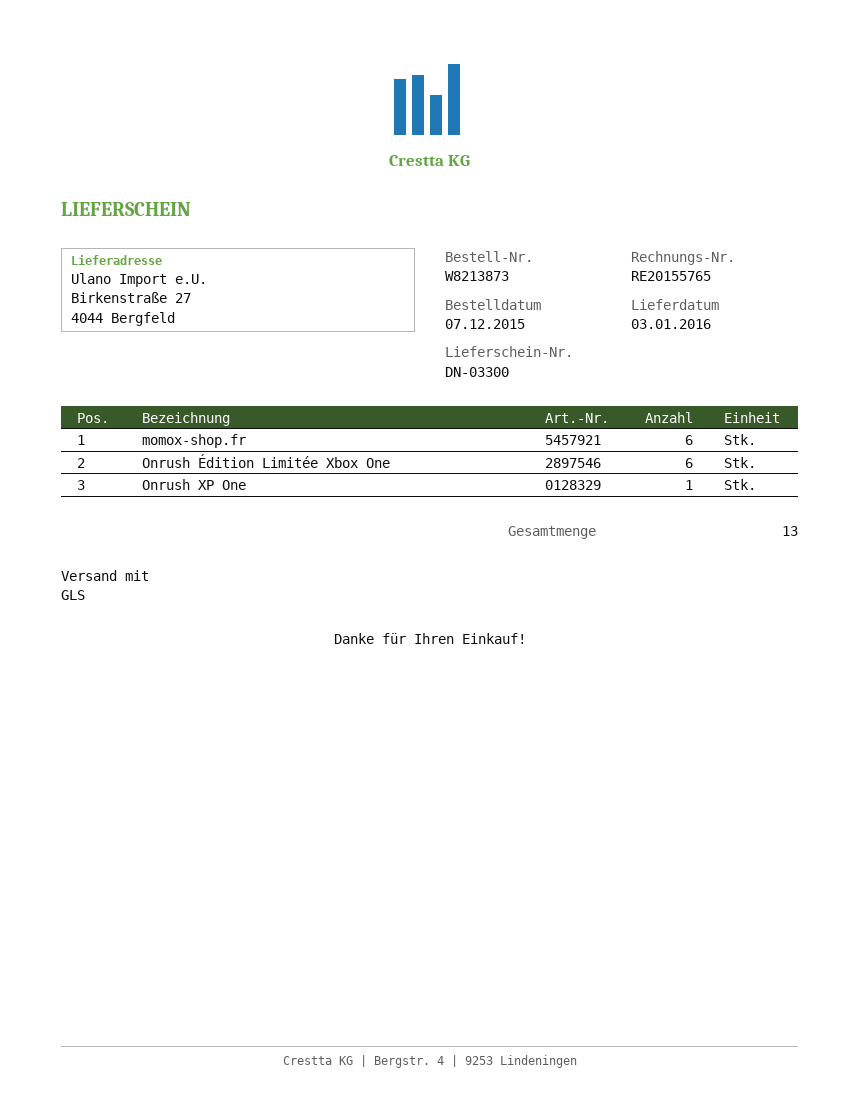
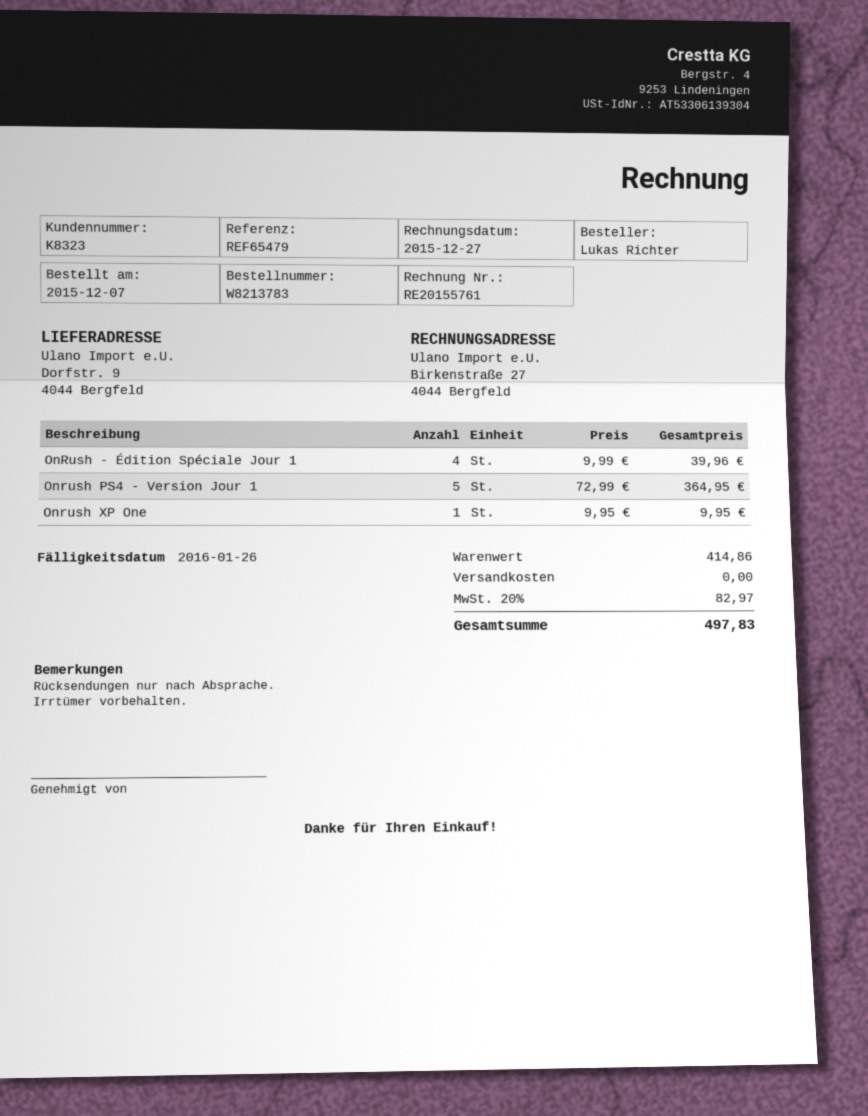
order number: W8213873 -> W8213783
invoice number: RE20155765 -> RE20155761
ship to: Birkenstraße 27, 4044 Bergfeld -> Dorfstr. 9, 4044 Bergfeld
momox-shop.fr: 6 -> none
Onrush Édition Limitée Xbox One: 6 -> none
OnRush - Édition Spéciale Jour 1: none -> 4
Onrush PS4 - Version Jour 1: none -> 5

